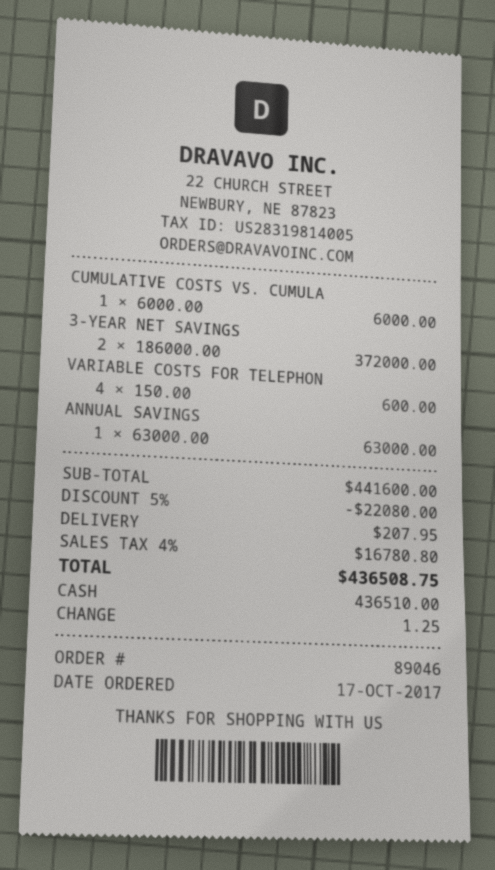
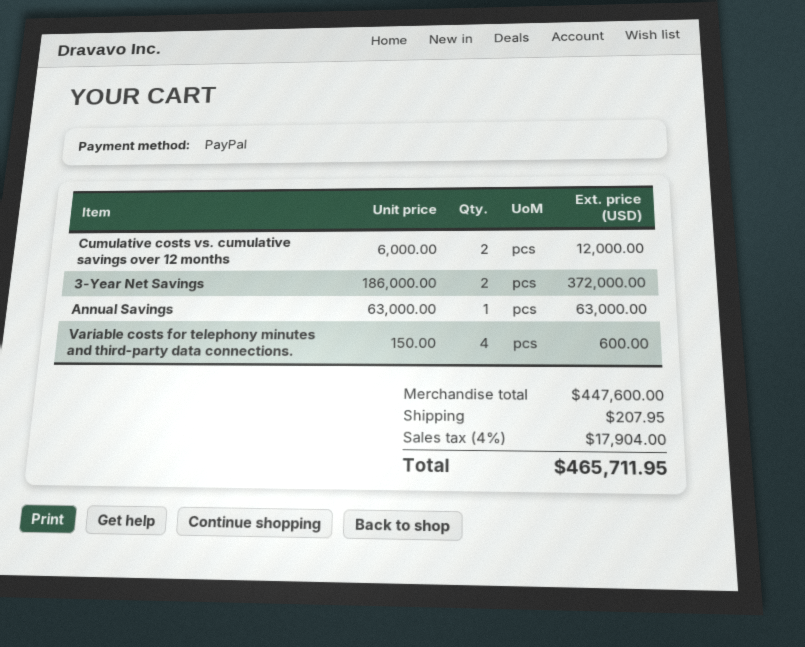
payment method: cash -> PayPal
CUMULATIVE COSTS VS. CUMULA: 1 x 6000.00 = 6000.00 -> 2 x 6000.00 = 12000.00
subtotal: 441600.00 -> 447600.00
discount: 5% = 22080.00 -> none
tax: 4% = 16780.80 -> 4% = 17904.00
total: 436508.75 -> 465711.95

